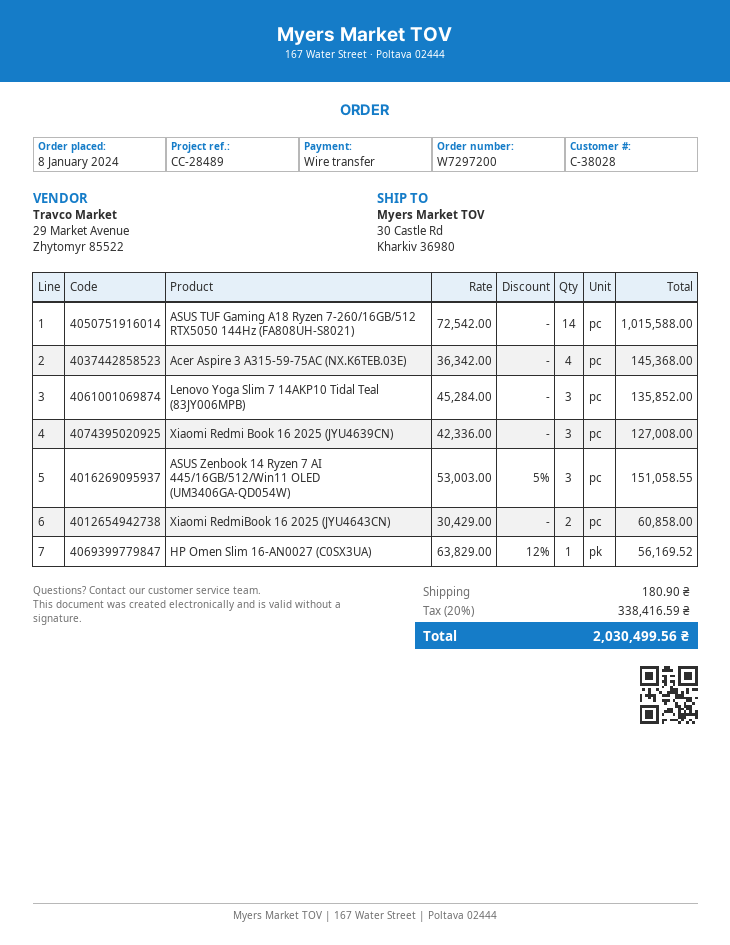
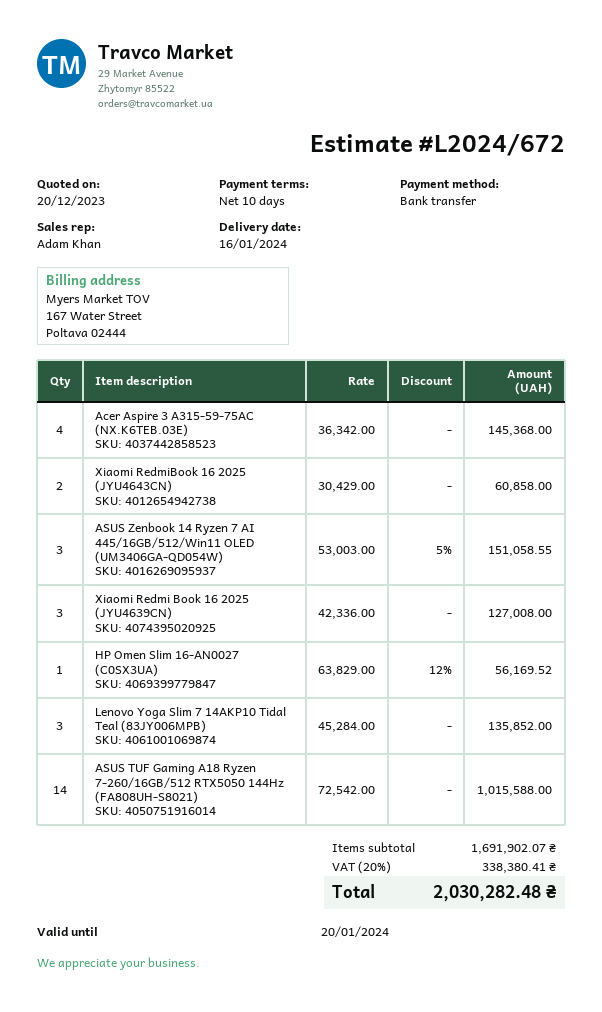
shipping: 180.90 -> none
tax: 20% = 338416.59 -> 20% = 338380.41
total: 2030499.56 -> 2030282.48

